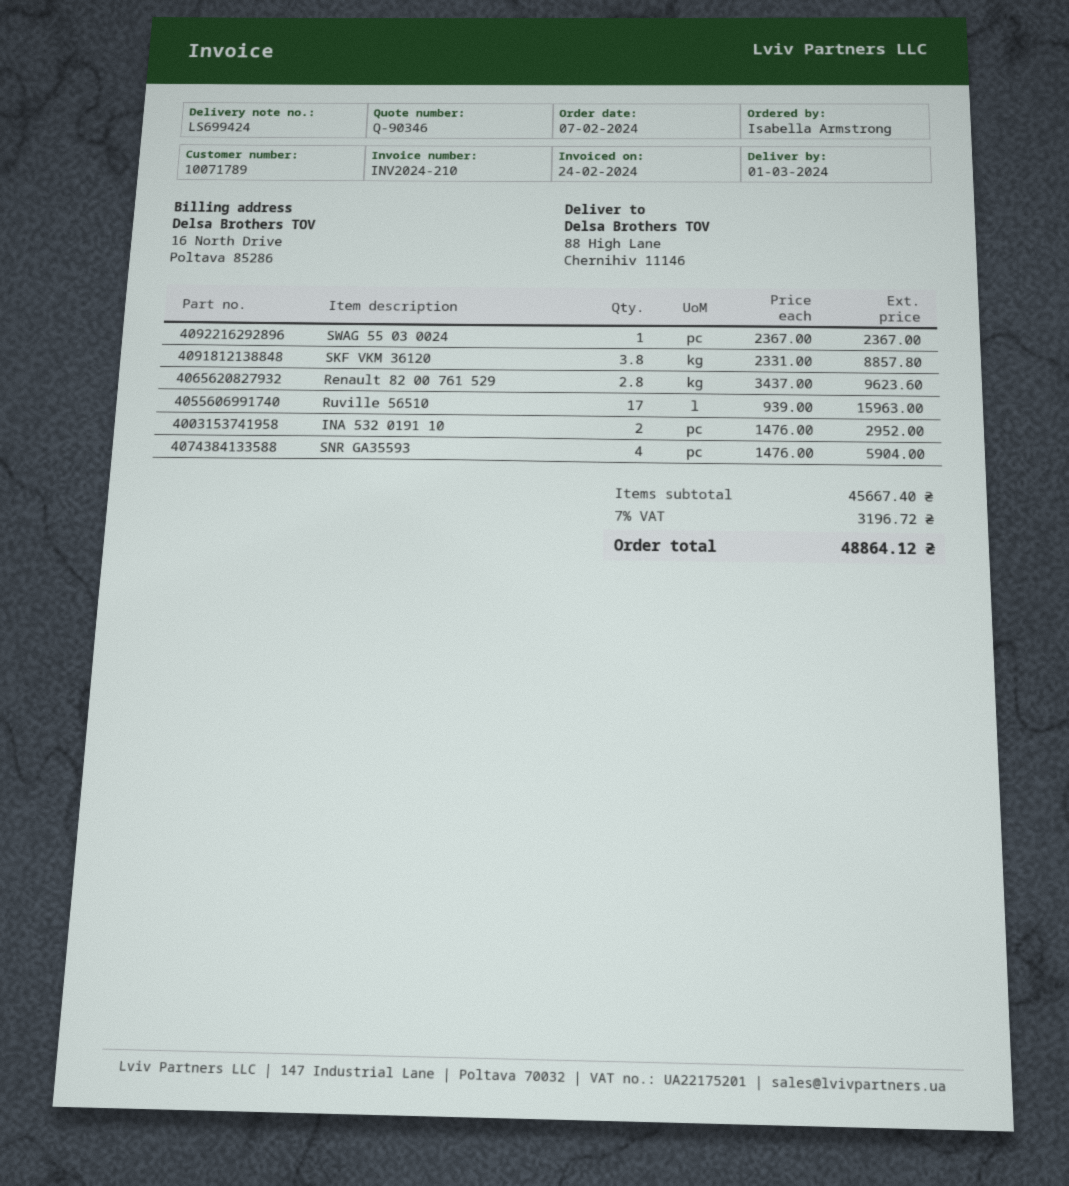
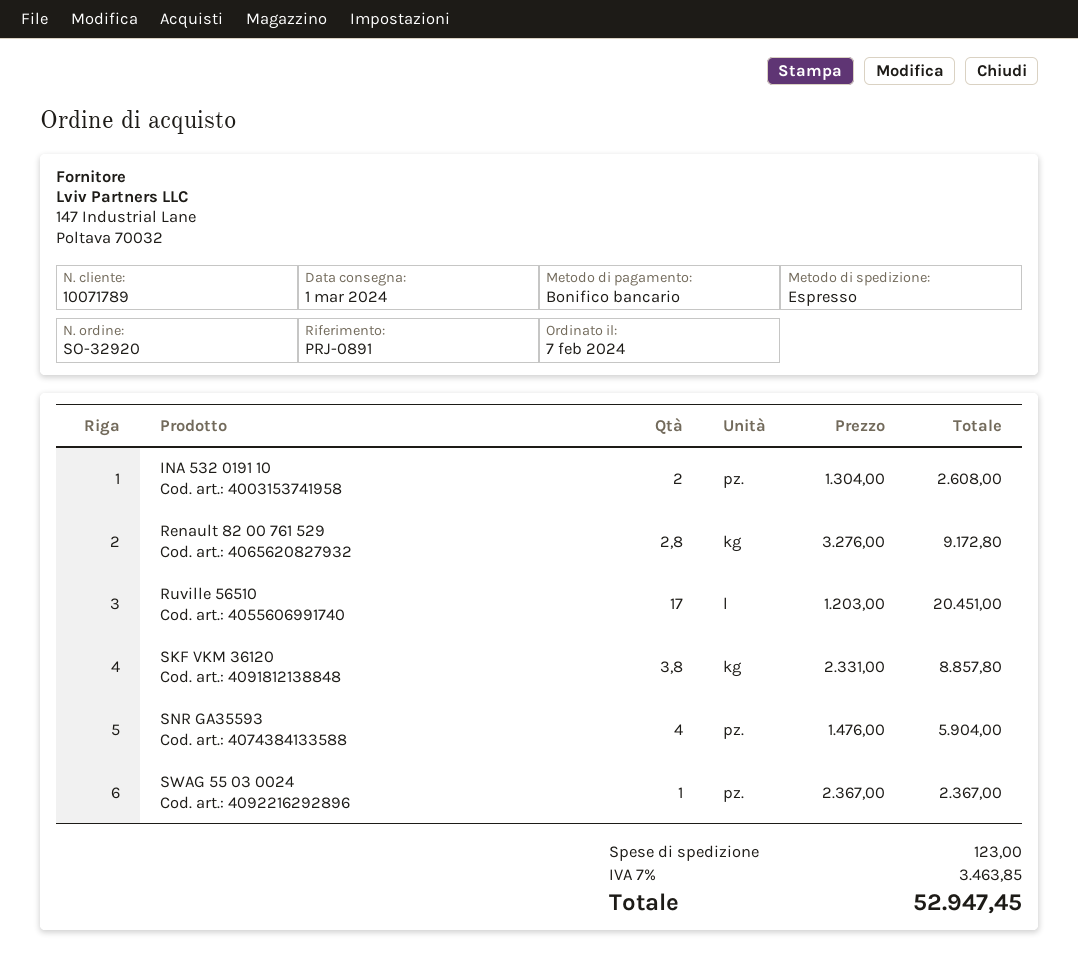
Renault 82 00 761 529: 2.8 x 3437.00 = 9623.60 -> 2.8 x 3276.00 = 9172.80
Ruville 56510: 17 x 939.00 = 15963.00 -> 17 x 1203.00 = 20451.00
INA 532 0191 10: 2 x 1476.00 = 2952.00 -> 2 x 1304.00 = 2608.00
shipping: none -> 123.00
tax: 7% = 3196.72 -> 7% = 3463.85
total: 48864.12 -> 52947.45

